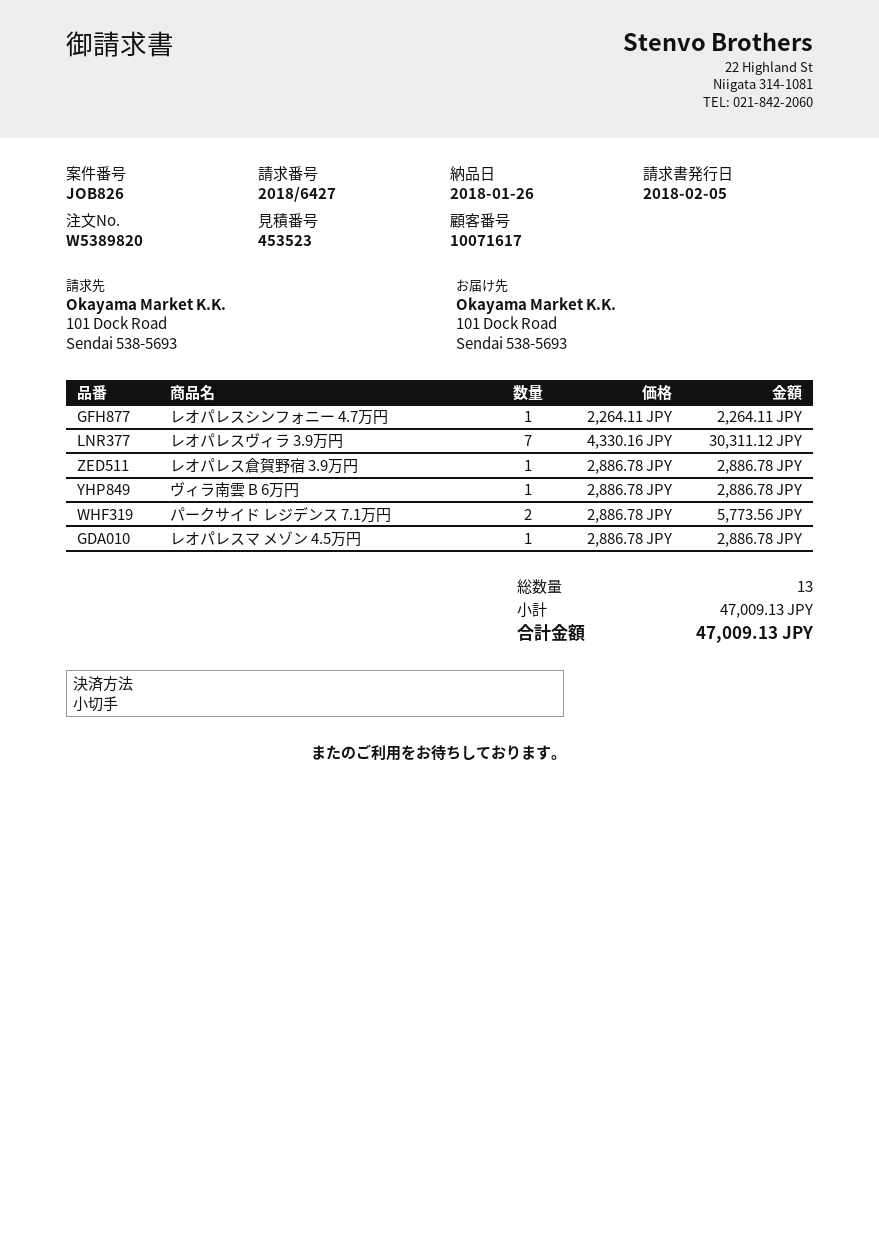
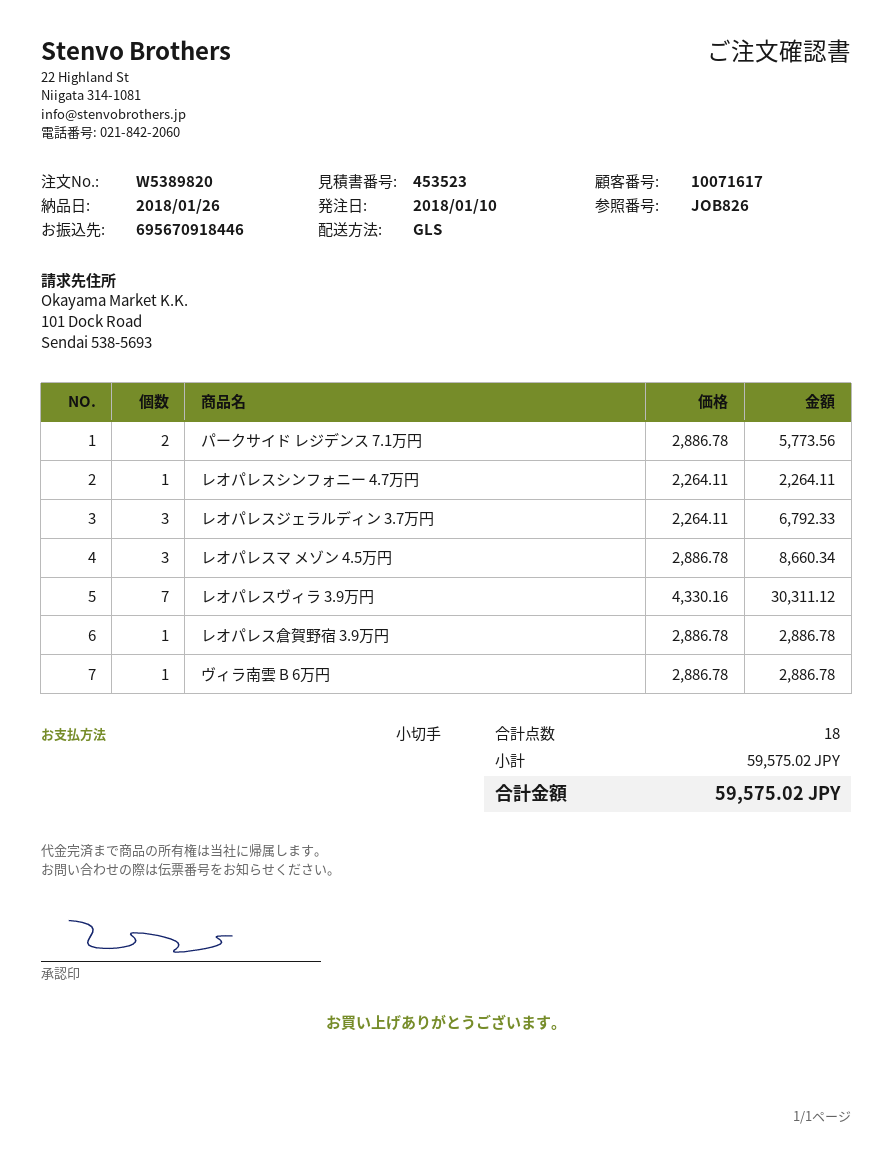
レオパレスマ メゾン 4.5万円: 1 x 2886.78 = 2886.78 -> 3 x 2886.78 = 8660.34
レオパレスジェラルディン 3.7万円: none -> 3 x 2264.11 = 6792.33
total quantity: 13 -> 18
subtotal: 47009.13 -> 59575.02
total: 47009.13 -> 59575.02

